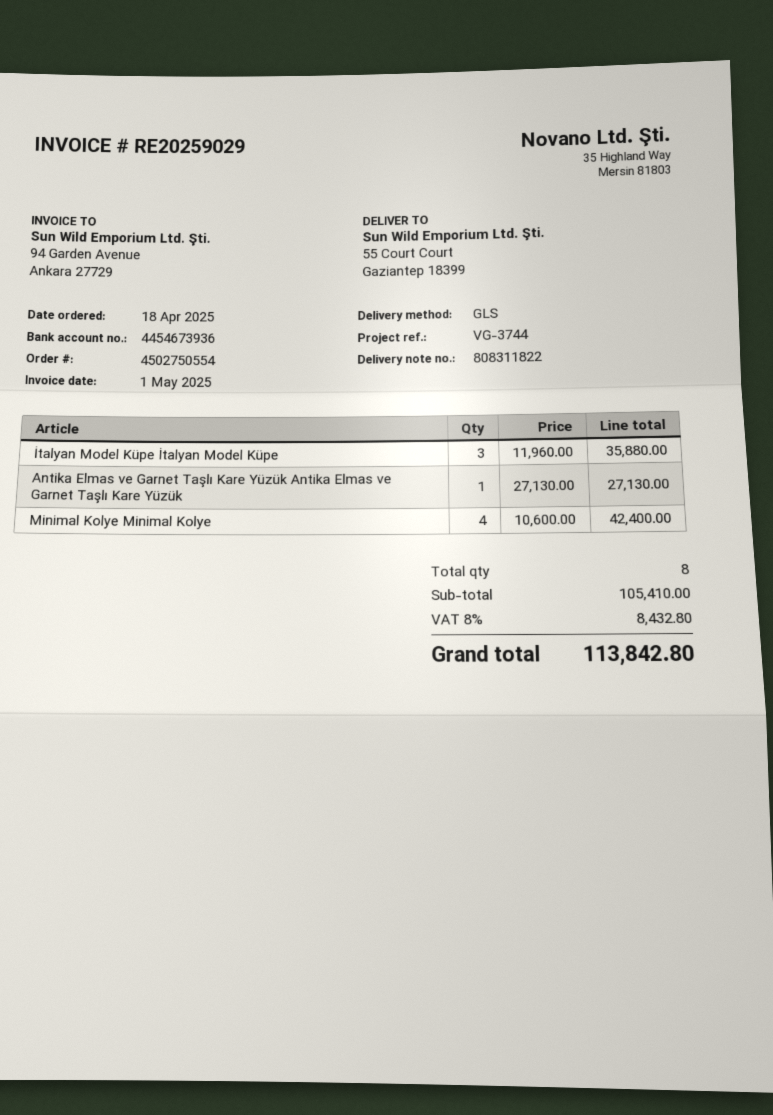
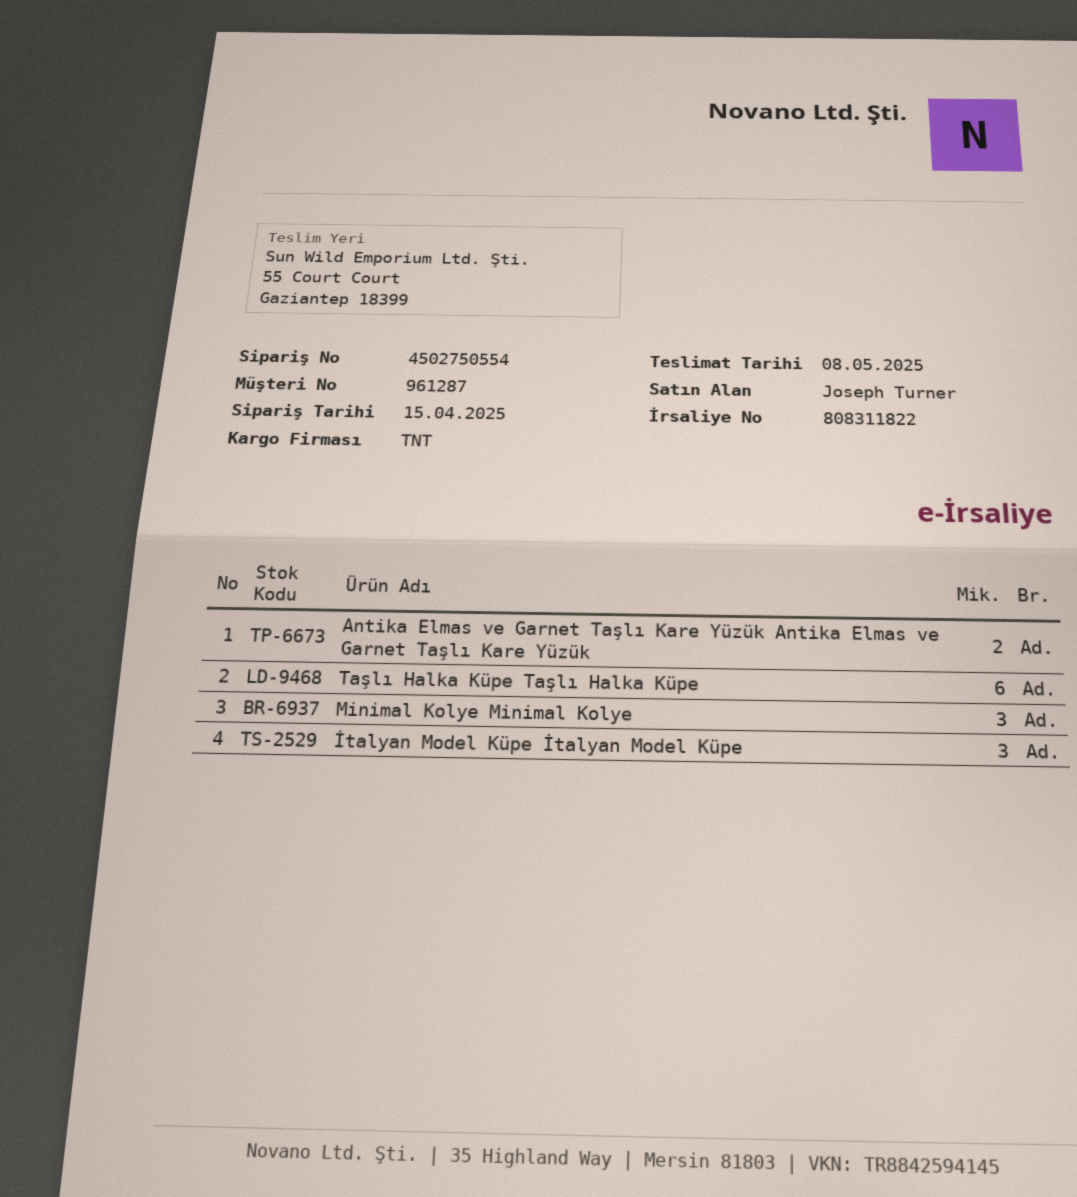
order date: 2025-04-18 -> 2025-04-15
shipping method: GLS -> TNT
Antika Elmas ve Garnet Taşlı Kare Yüzük Antika Elmas ve Garnet Taşlı Kare Yüzük: 1 -> 2
Minimal Kolye Minimal Kolye: 4 -> 3
Taşlı Halka Küpe Taşlı Halka Küpe: none -> 6

